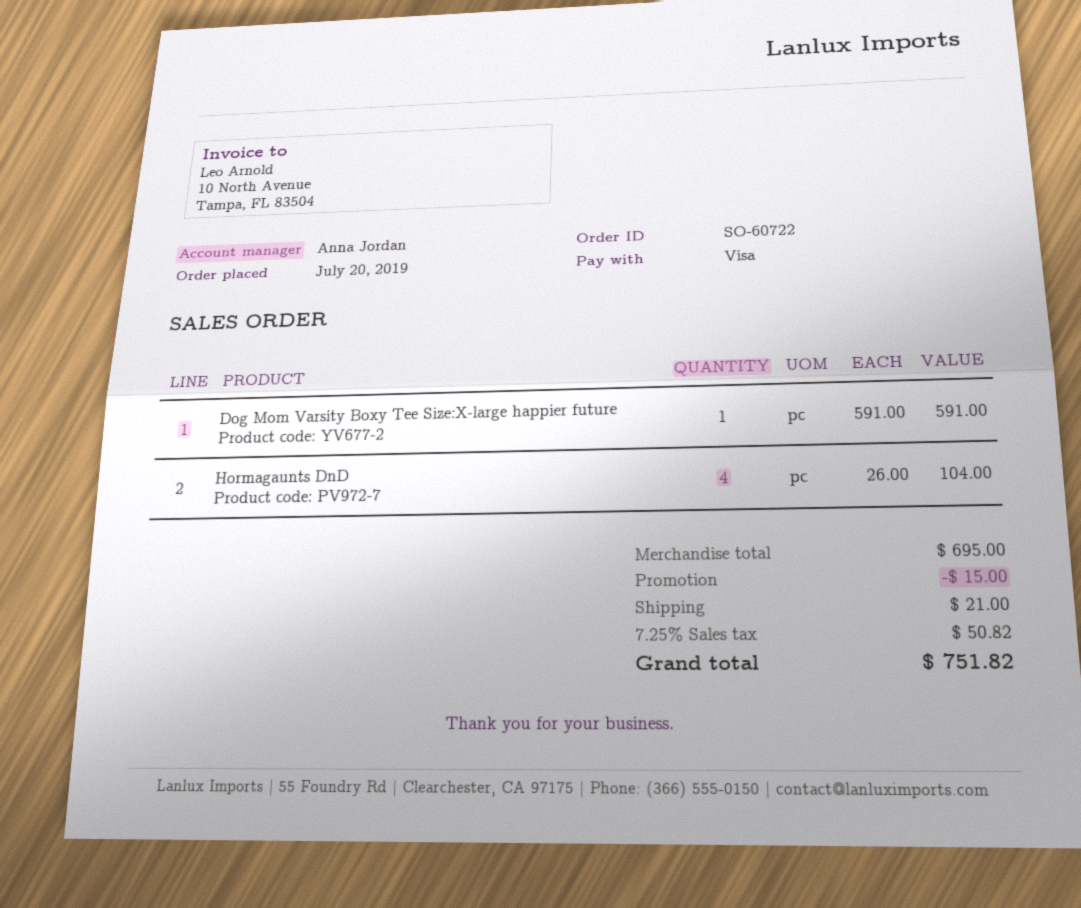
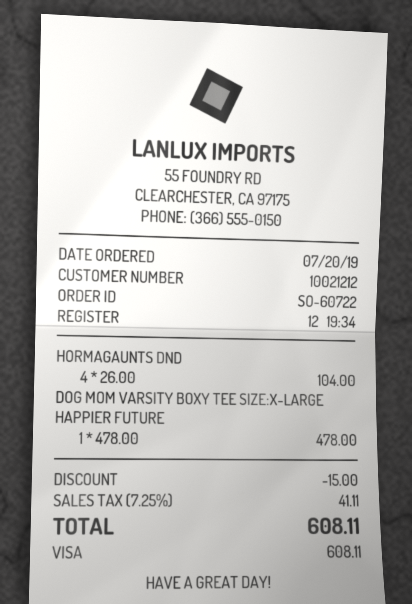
Dog Mom Varsity Boxy Tee Size:X-large happier future: 1 x 591.00 = 591.00 -> 1 x 478.00 = 478.00
shipping: 21.00 -> none
tax: 7.25% = 50.82 -> 7.25% = 41.11
total: 751.82 -> 608.11

